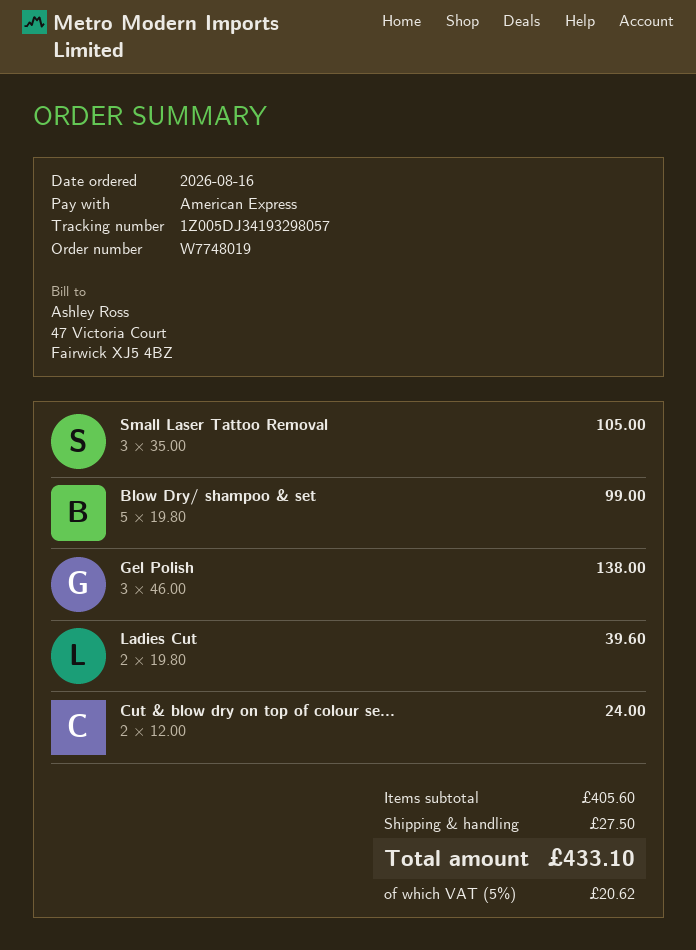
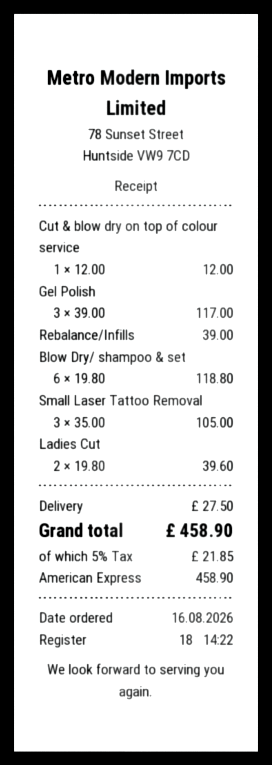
Blow Dry/ shampoo & set: 5 x 19.80 = 99.00 -> 6 x 19.80 = 118.80
Gel Polish: 3 x 46.00 = 138.00 -> 3 x 39.00 = 117.00
Cut & blow dry on top of colour se...: 2 x 12.00 = 24.00 -> 1 x 12.00 = 12.00
Rebalance/Infills: none -> 1 x 39.00 = 39.00
tax: 5% = 20.62 -> 5% = 21.85
total: 433.10 -> 458.90

